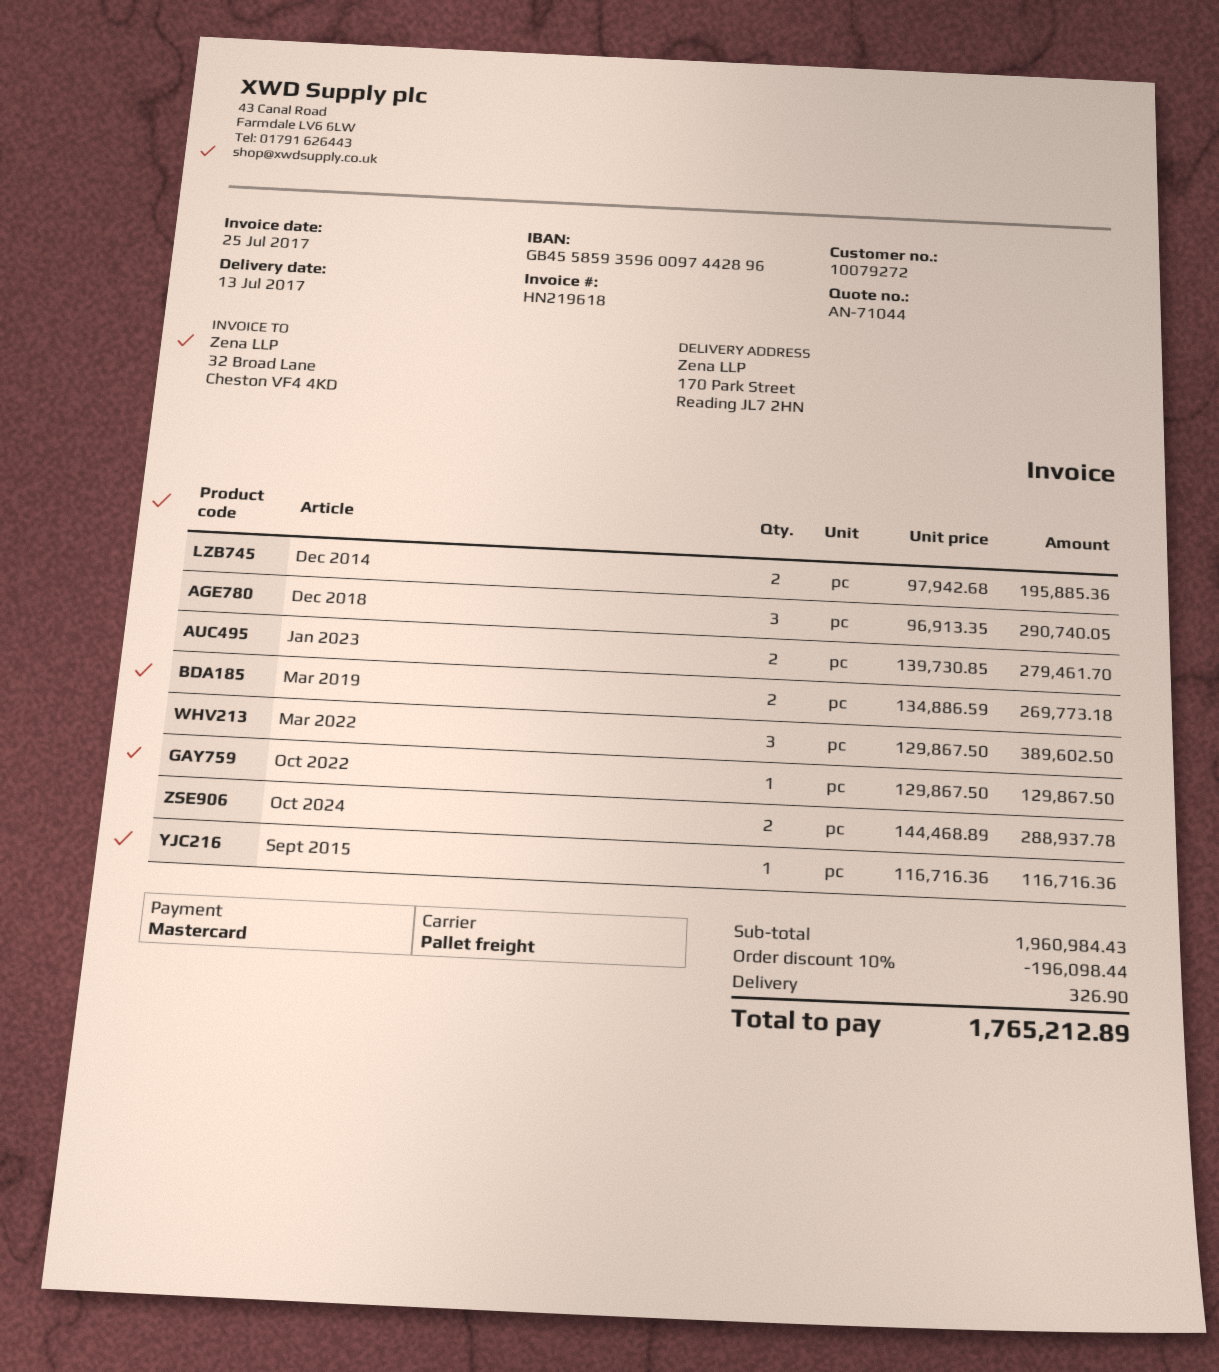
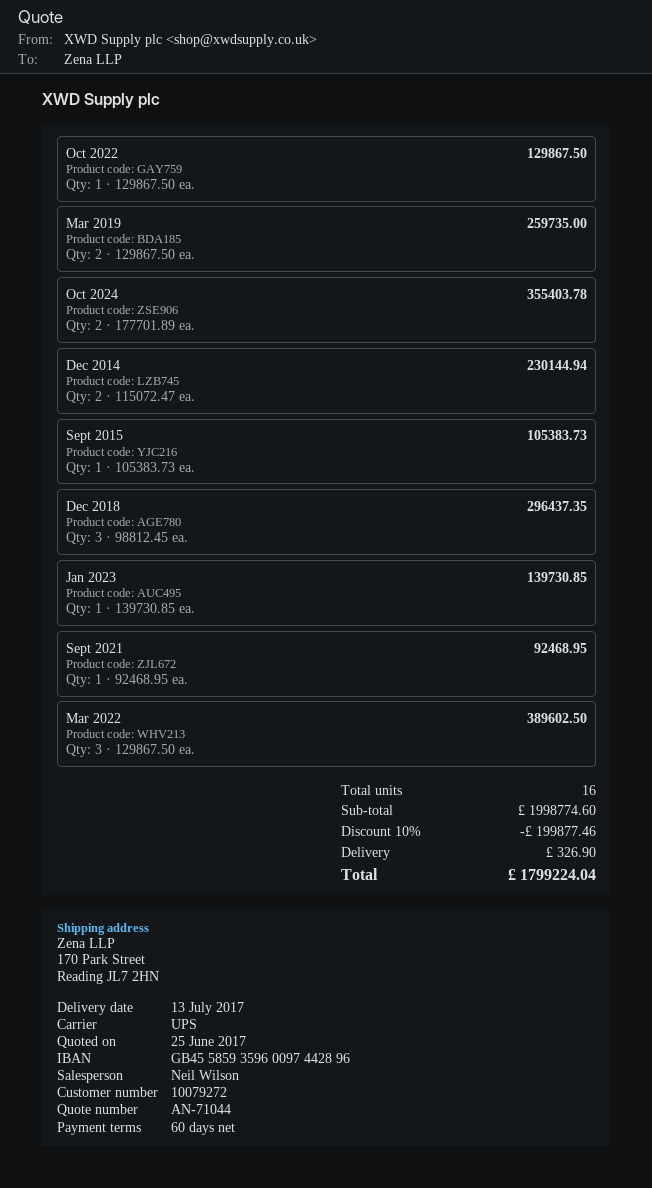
shipping method: pallet freight -> UPS
Dec 2014: 2 x 97942.68 = 195885.36 -> 2 x 115072.47 = 230144.94
Dec 2018: 3 x 96913.35 = 290740.05 -> 3 x 98812.45 = 296437.35
Jan 2023: 2 x 139730.85 = 279461.70 -> 1 x 139730.85 = 139730.85
Mar 2019: 2 x 134886.59 = 269773.18 -> 2 x 129867.50 = 259735.00
Oct 2024: 2 x 144468.89 = 288937.78 -> 2 x 177701.89 = 355403.78
Sept 2015: 1 x 116716.36 = 116716.36 -> 1 x 105383.73 = 105383.73
Sept 2021: none -> 1 x 92468.95 = 92468.95
subtotal: 1960984.43 -> 1998774.60
discount: 10% = 196098.44 -> 10% = 199877.46
total: 1765212.89 -> 1799224.04

